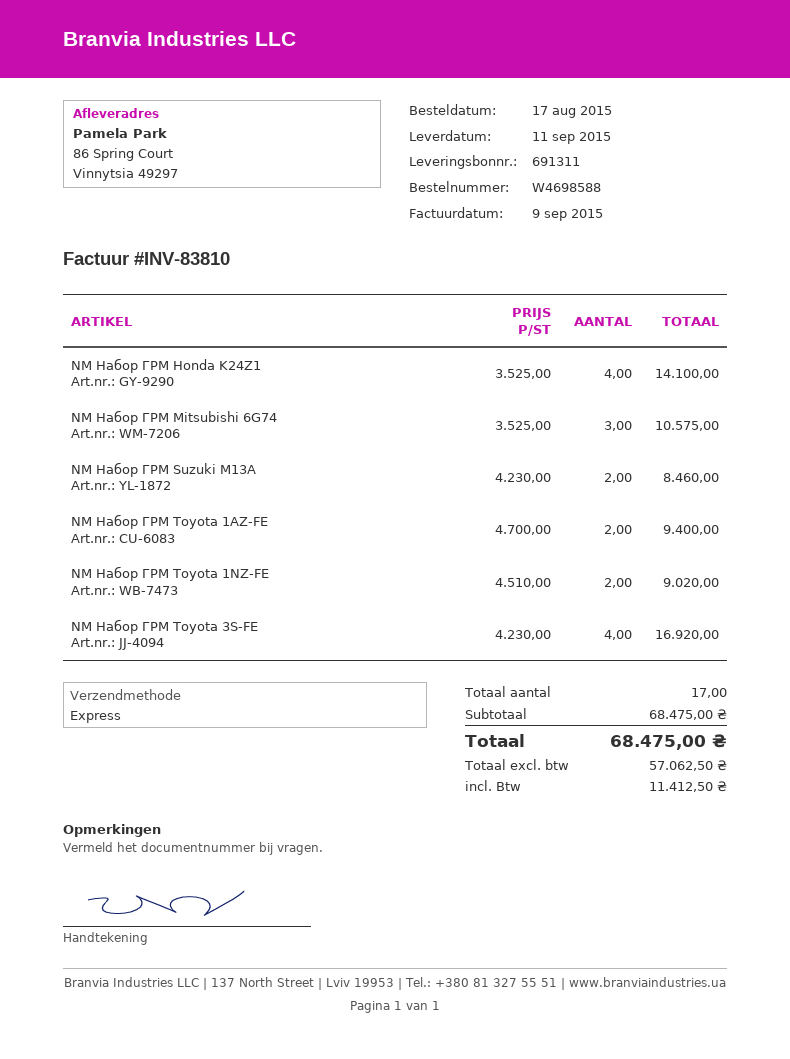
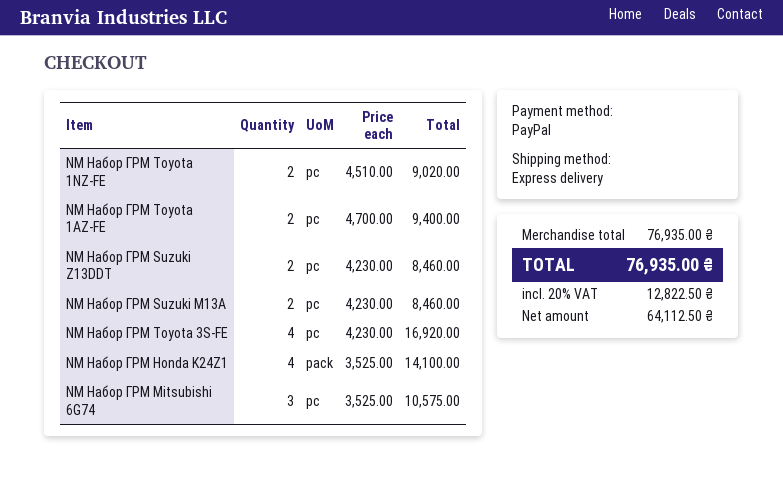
NM Набор ГРМ Suzuki Z13DDT: none -> 2 x 4230.00 = 8460.00
subtotal: 68475.00 -> 76935.00
net: 57062.50 -> 64112.50
tax: 11412.50 -> 12822.50
total: 68475.00 -> 76935.00

